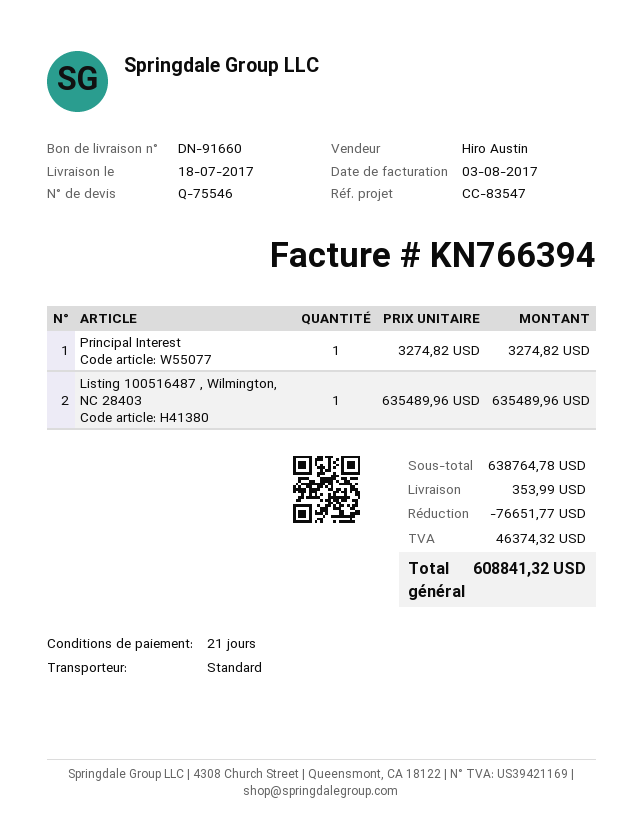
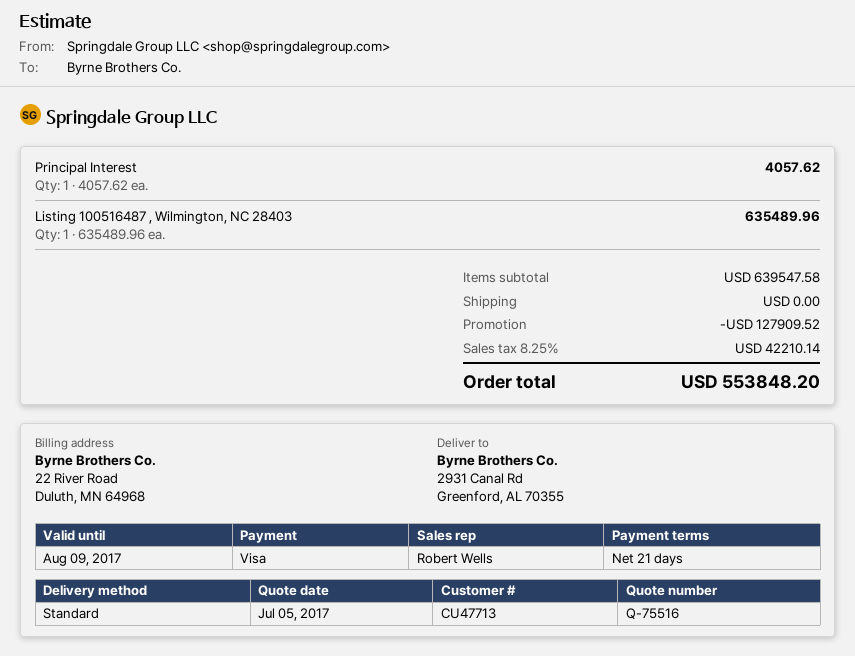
quote number: Q-75546 -> Q-75516
sales rep: Hiro Austin -> Robert Wells
Principal Interest: 1 x 3274.82 = 3274.82 -> 1 x 4057.62 = 4057.62
subtotal: 638764.78 -> 639547.58
discount: 76651.77 -> 127909.52
shipping: 353.99 -> 0.00
tax: 46374.32 -> 42210.14
total: 608841.32 -> 553848.20

